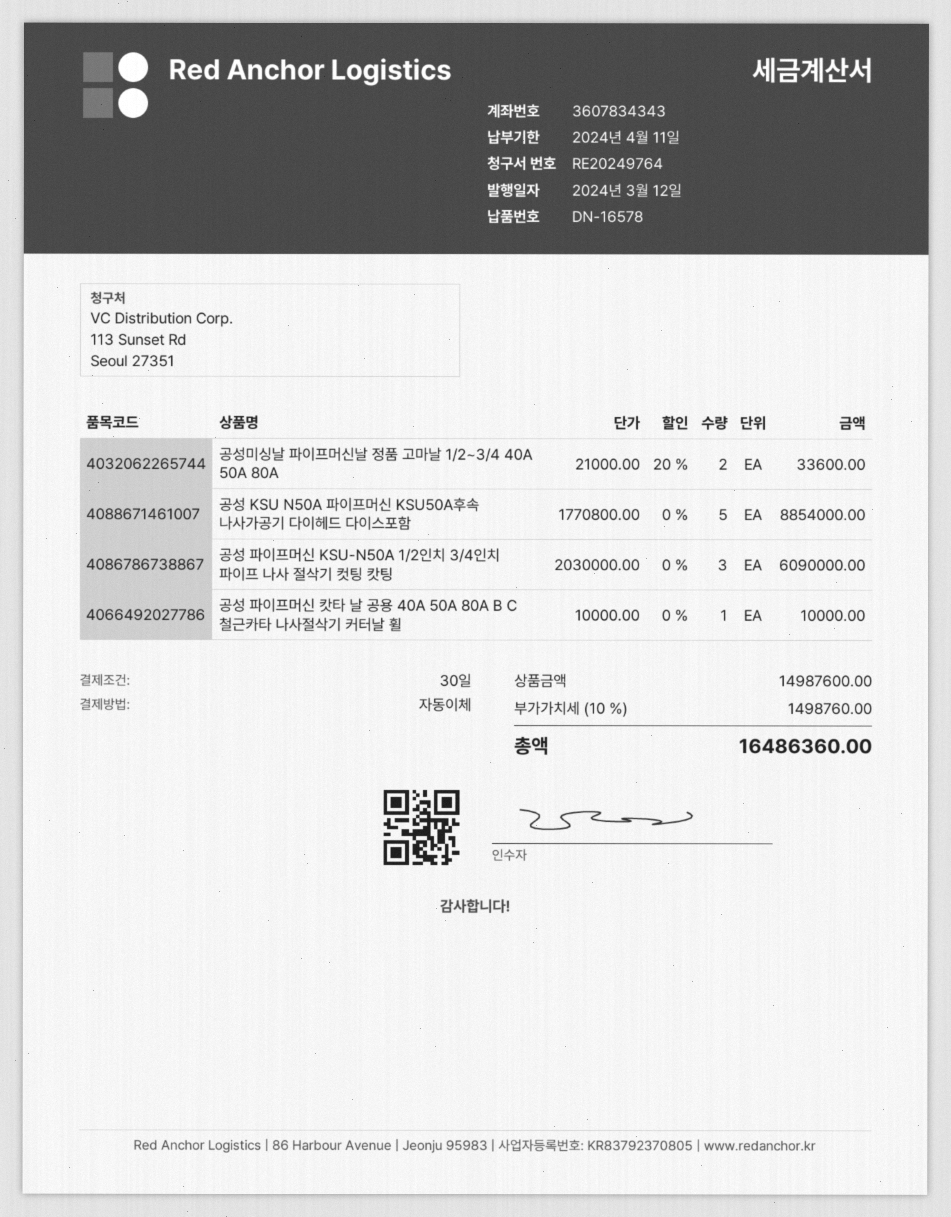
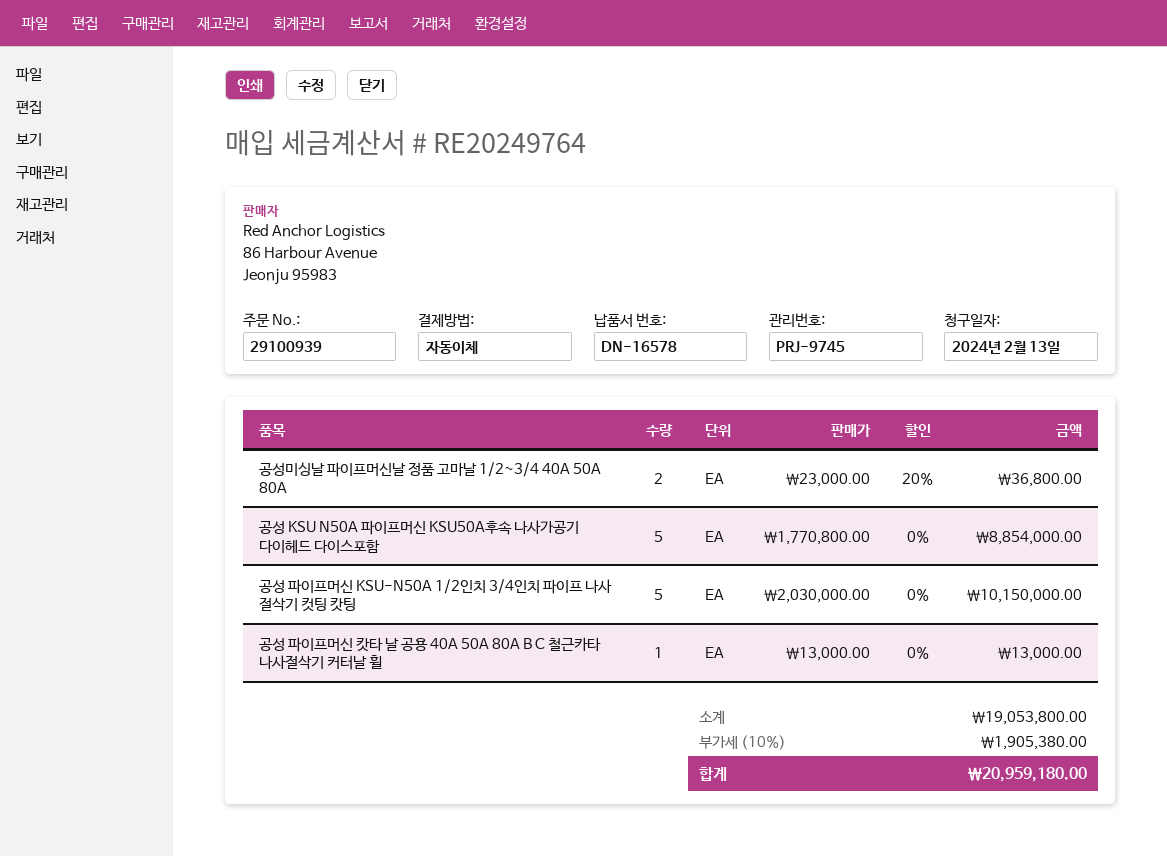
invoice date: 2024-03-12 -> 2024-02-13
공성미싱날 파이프머신날 정품 고마날 1/2~3/4 40A 50A 80A: 2 x 21000.00 - 20% = 33600.00 -> 2 x 23000.00 - 20% = 36800.00
공성 파이프머신 KSU-N50A 1/2인치 3/4인치 파이프 나사 절삭기 컷팅 캇팅: 3 x 2030000.00 = 6090000.00 -> 5 x 2030000.00 = 10150000.00
공성 파이프머신 캇타 날 공용 40A 50A 80A B C 철근카타 나사절삭기 커터날 휠: 1 x 10000.00 = 10000.00 -> 1 x 13000.00 = 13000.00
subtotal: 14987600.00 -> 19053800.00
tax: 10% = 1498760.00 -> 10% = 1905380.00
total: 16486360.00 -> 20959180.00

